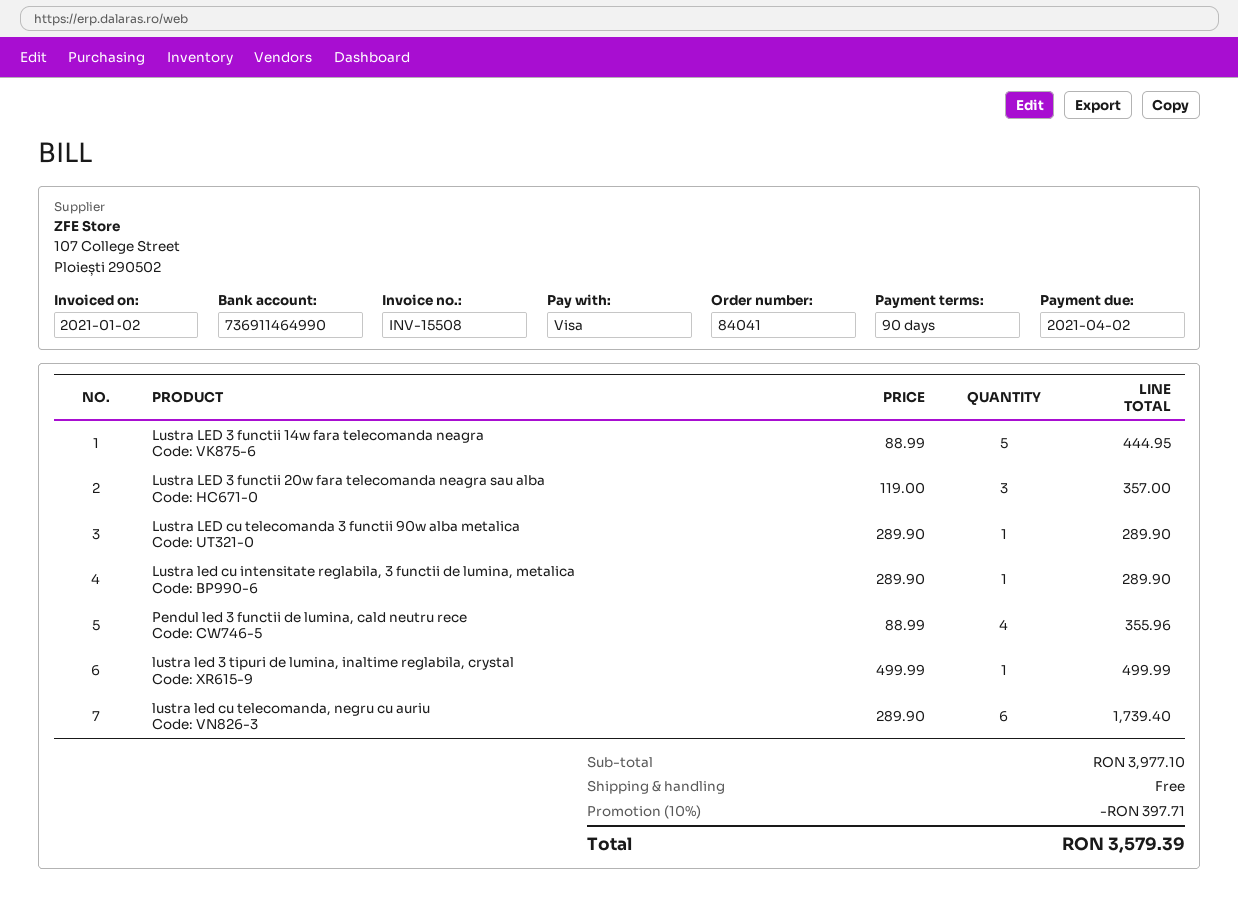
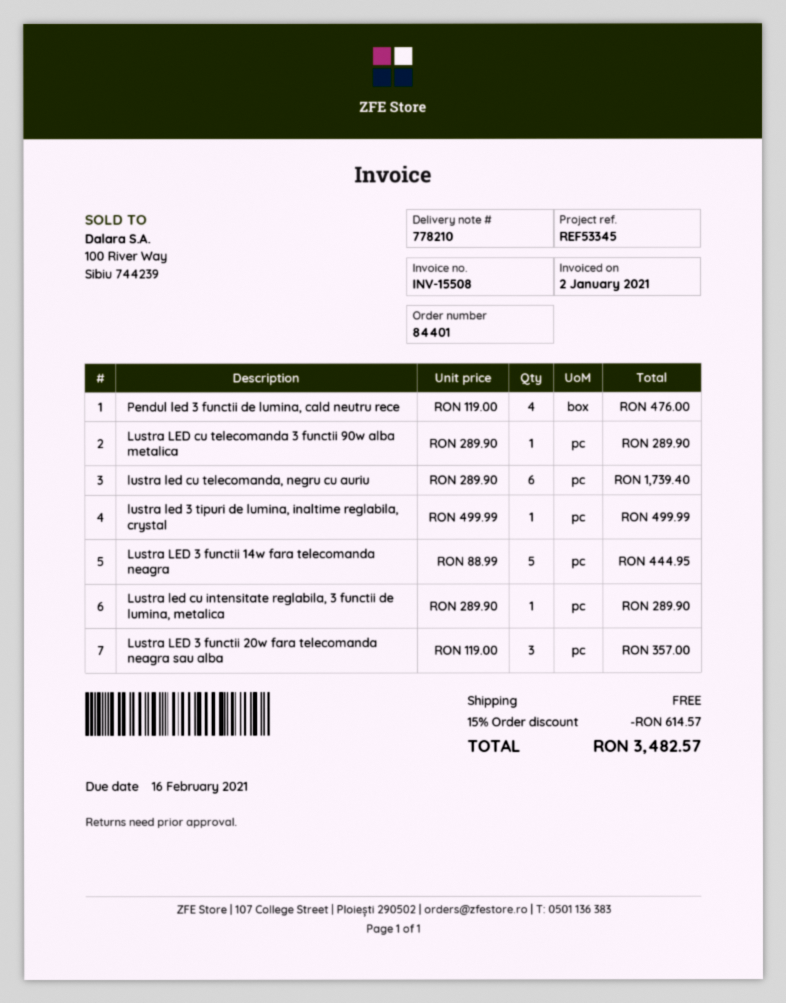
order number: 84041 -> 84401
due date: 2021-04-02 -> 2021-02-16
Pendul led 3 functii de lumina, cald neutru rece: 4 x 88.99 = 355.96 -> 4 x 119.00 = 476.00
discount: 10% = 397.71 -> 15% = 614.57
total: 3579.39 -> 3482.57

